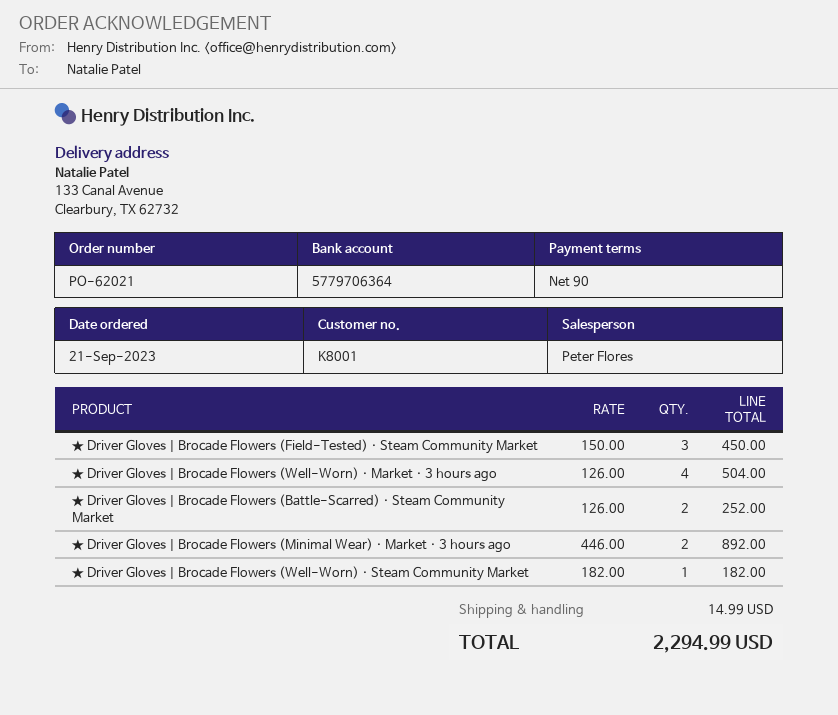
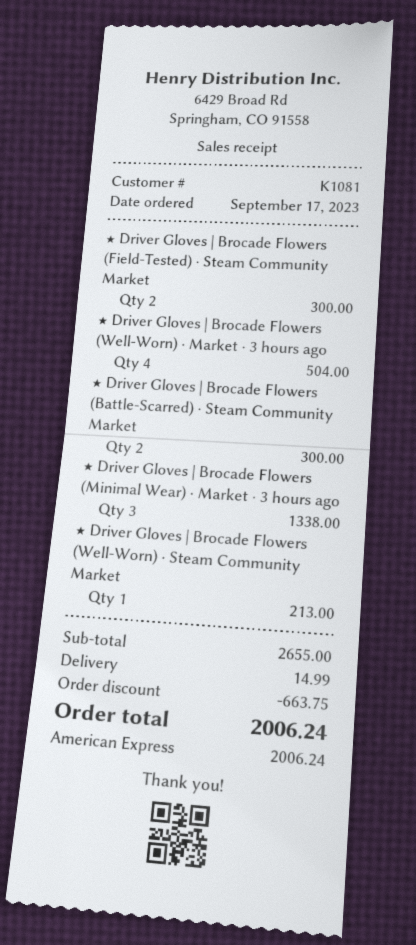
order date: 2023-09-21 -> 2023-09-17
customer number: K8001 -> K1081
★ Driver Gloves | Brocade Flowers (Field-Tested) · Steam Community Market: 3 for 450.00 -> 2 for 300.00
★ Driver Gloves | Brocade Flowers (Battle-Scarred) · Steam Community Market: 2 for 252.00 -> 2 for 300.00
★ Driver Gloves | Brocade Flowers (Minimal Wear) · Market · 3 hours ago: 2 for 892.00 -> 3 for 1338.00
★ Driver Gloves | Brocade Flowers (Well-Worn) · Steam Community Market: 1 for 182.00 -> 1 for 213.00
discount: none -> 663.75
total: 2294.99 -> 2006.24

